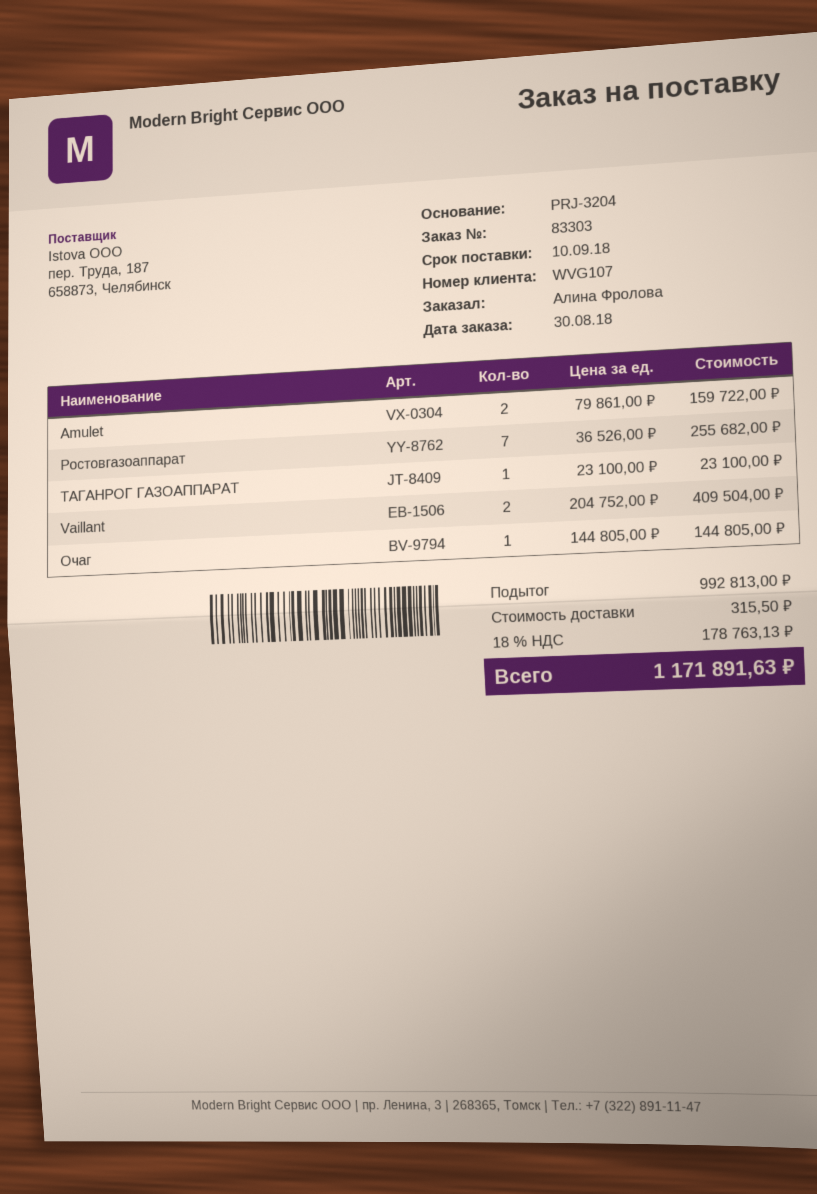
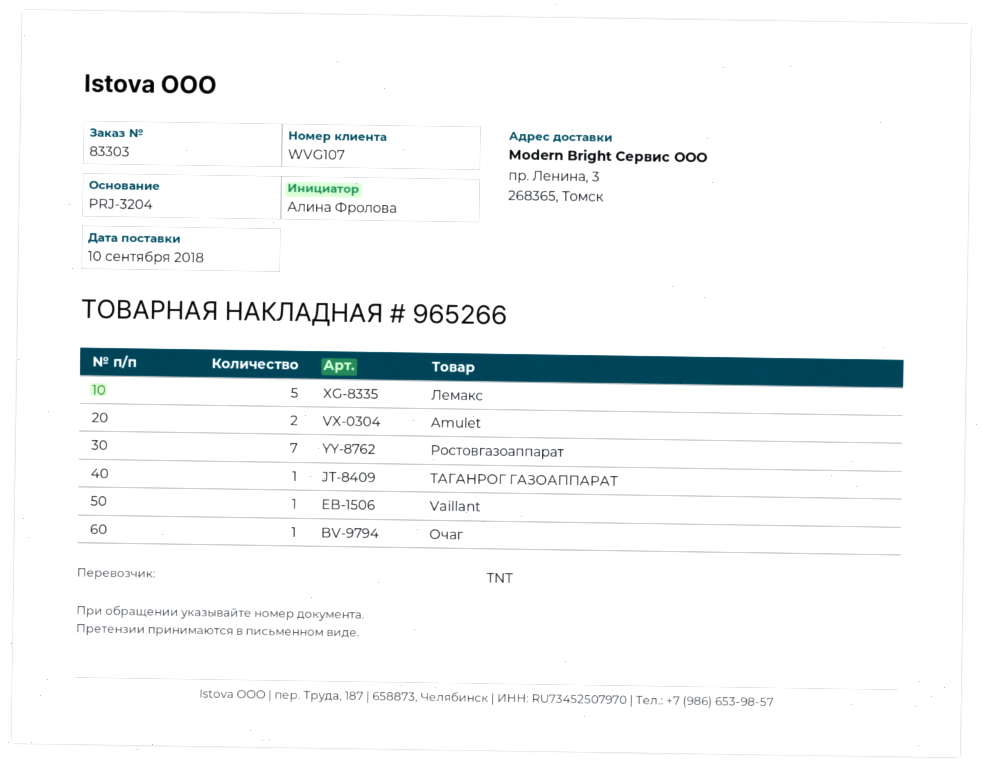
Vaillant: 2 -> 1
Лемакс: none -> 5

